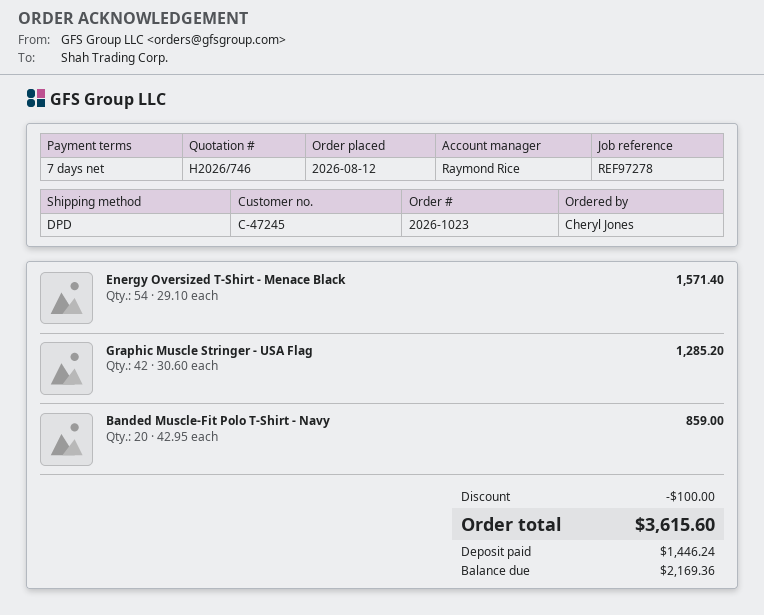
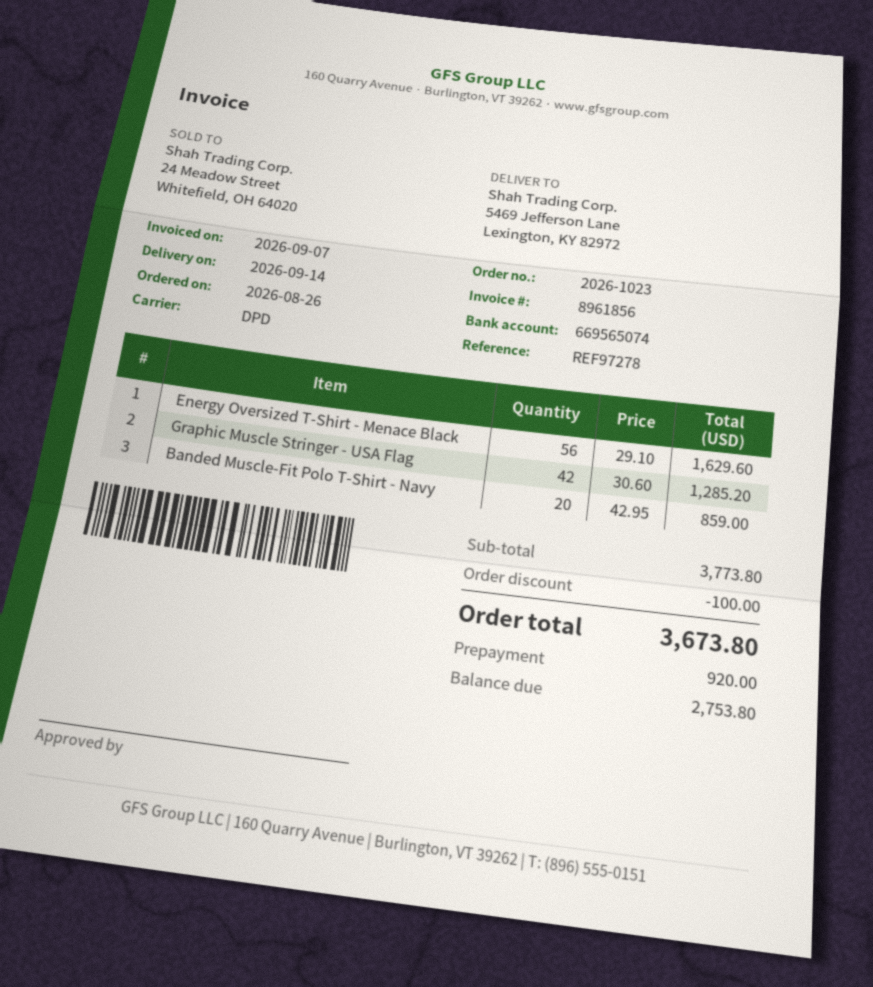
order date: 2026-08-12 -> 2026-08-26
Energy Oversized T-Shirt - Menace Black: 54 x 29.10 = 1571.40 -> 56 x 29.10 = 1629.60
total: 3615.60 -> 3673.80
deposit: 1446.24 -> 920.00
balance: 2169.36 -> 2753.80

